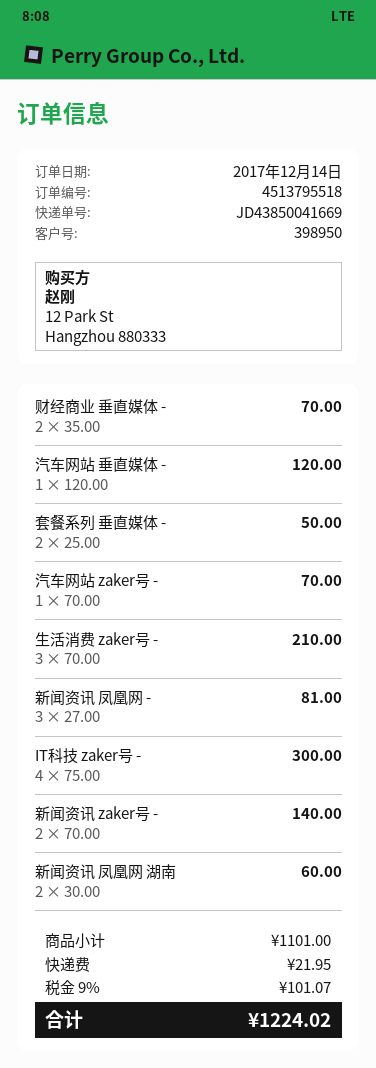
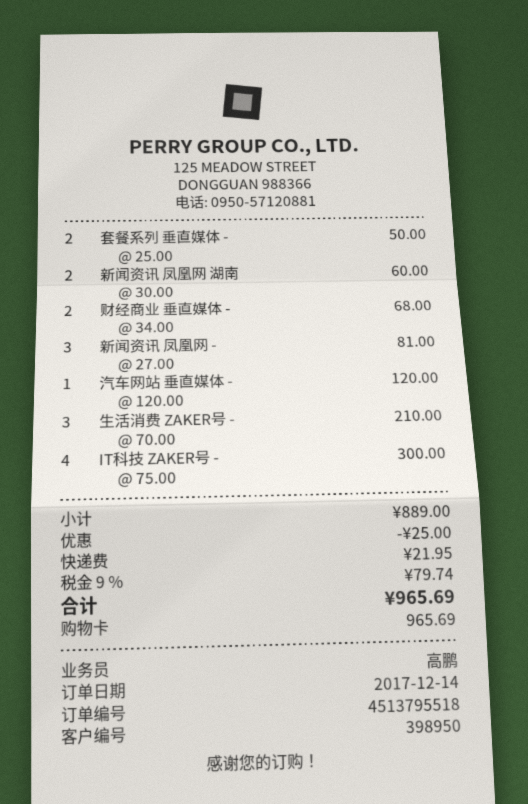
财经商业 垂直媒体 -: 2 x 35.00 = 70.00 -> 2 x 34.00 = 68.00
汽车网站 zaker号 -: 1 x 70.00 = 70.00 -> none
新闻资讯 zaker号 -: 2 x 70.00 = 140.00 -> none
subtotal: 1101.00 -> 889.00
discount: none -> 25.00
tax: 9% = 101.07 -> 9% = 79.74
total: 1224.02 -> 965.69

